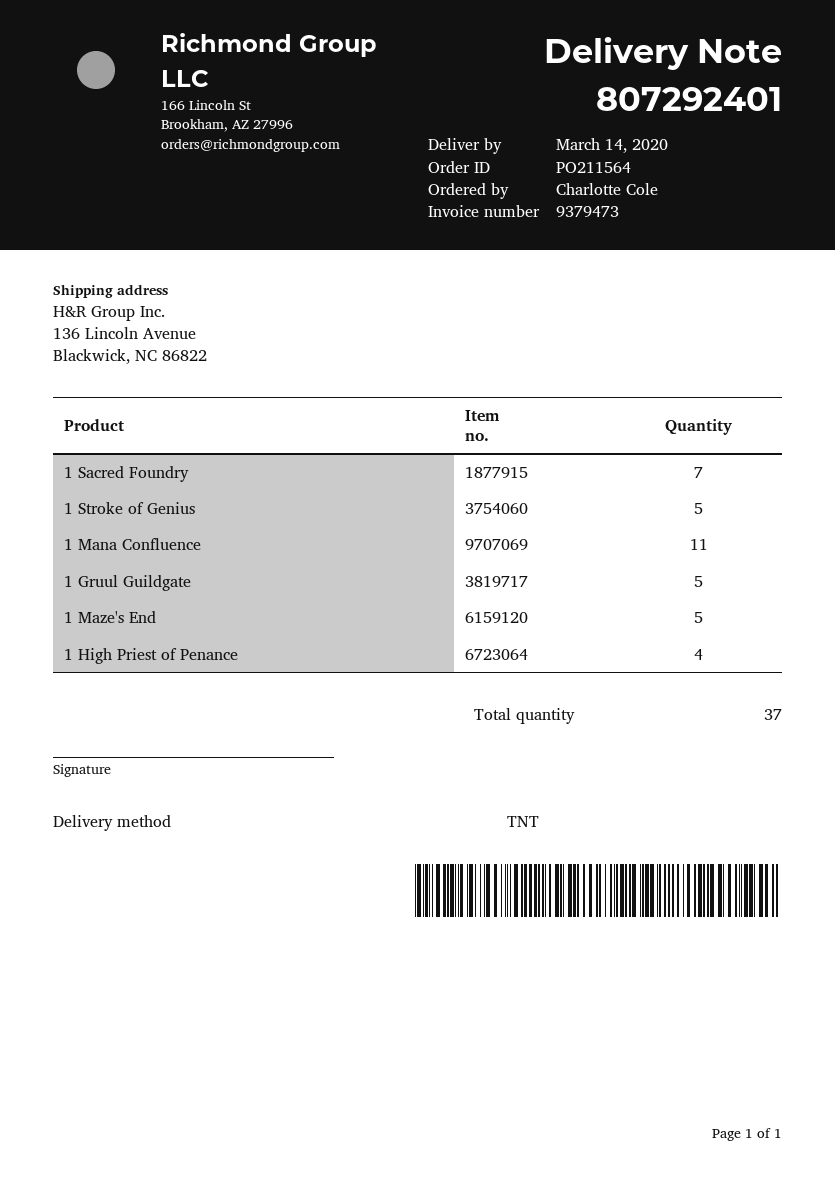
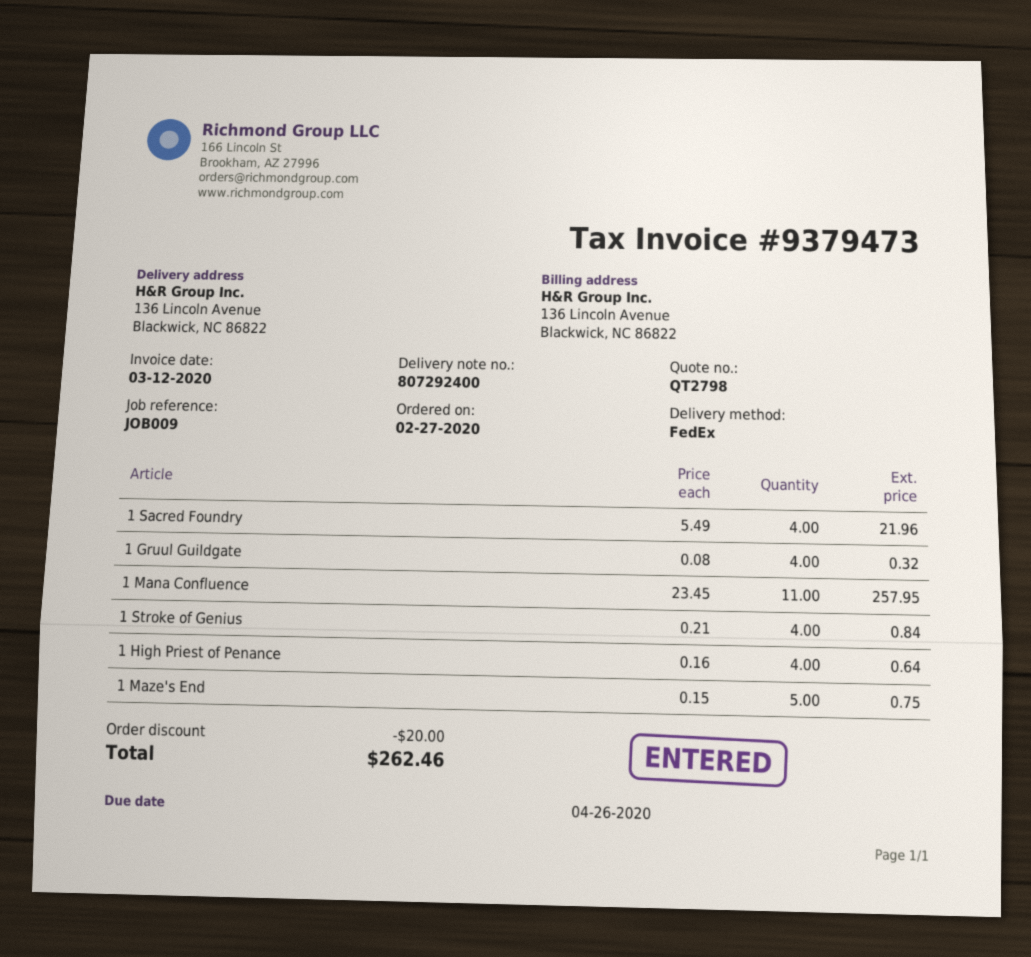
delivery note number: 807292401 -> 807292400
shipping method: TNT -> FedEx
1 Sacred Foundry: 7 -> 4
1 Stroke of Genius: 5 -> 4
1 Gruul Guildgate: 5 -> 4

